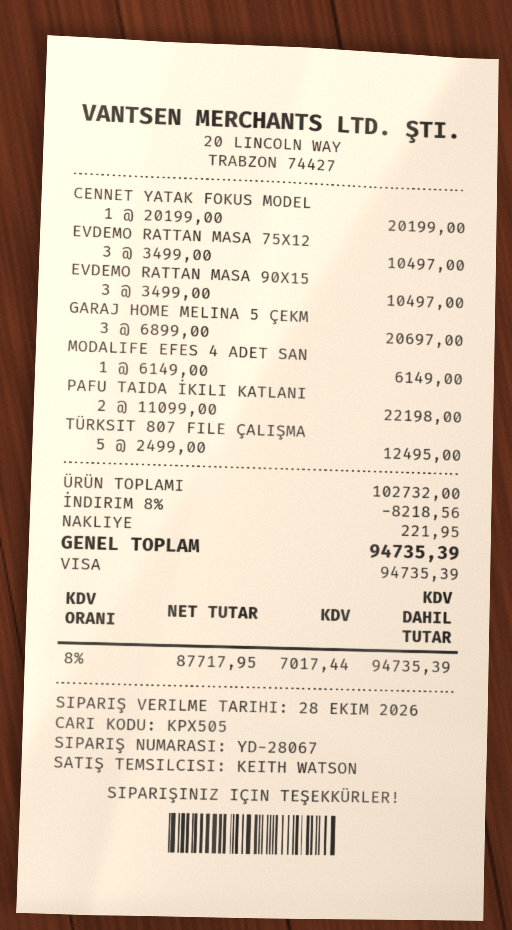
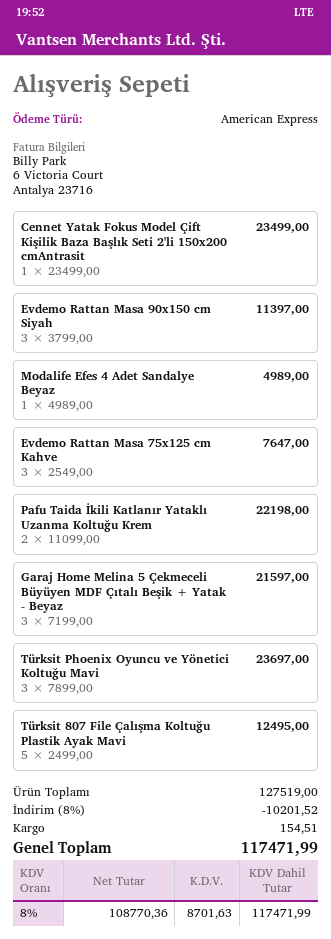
payment method: Visa -> American Express
CENNET YATAK FOKUS MODEL: 1 x 20199.00 = 20199.00 -> 1 x 23499.00 = 23499.00
EVDEMO RATTAN MASA 75X12: 3 x 3499.00 = 10497.00 -> 3 x 2549.00 = 7647.00
EVDEMO RATTAN MASA 90X15: 3 x 3499.00 = 10497.00 -> 3 x 3799.00 = 11397.00
GARAJ HOME MELINA 5 ÇEKM: 3 x 6899.00 = 20697.00 -> 3 x 7199.00 = 21597.00
MODALIFE EFES 4 ADET SAN: 1 x 6149.00 = 6149.00 -> 1 x 4989.00 = 4989.00
Türksit Phoenix Oyuncu ve Yönetici Koltuğu Mavi: none -> 3 x 7899.00 = 23697.00
subtotal: 102732.00 -> 127519.00
discount: 8% = 8218.56 -> 8% = 10201.52
shipping: 221.95 -> 154.51
net: 87717.95 -> 108770.36
tax: 8% = 7017.44 -> 8% = 8701.63
total: 94735.39 -> 117471.99

